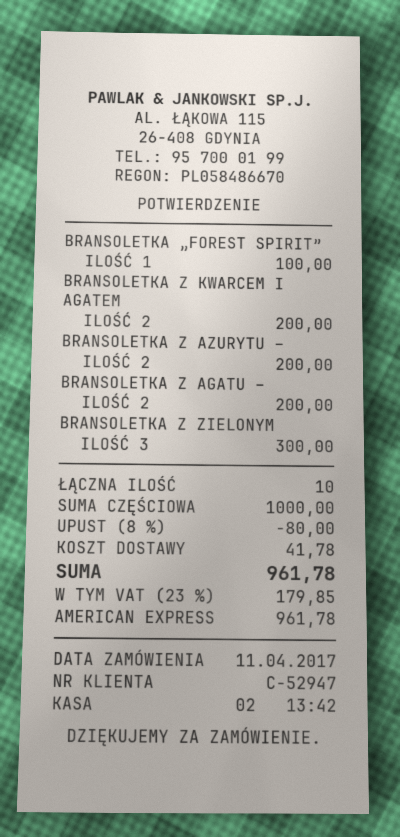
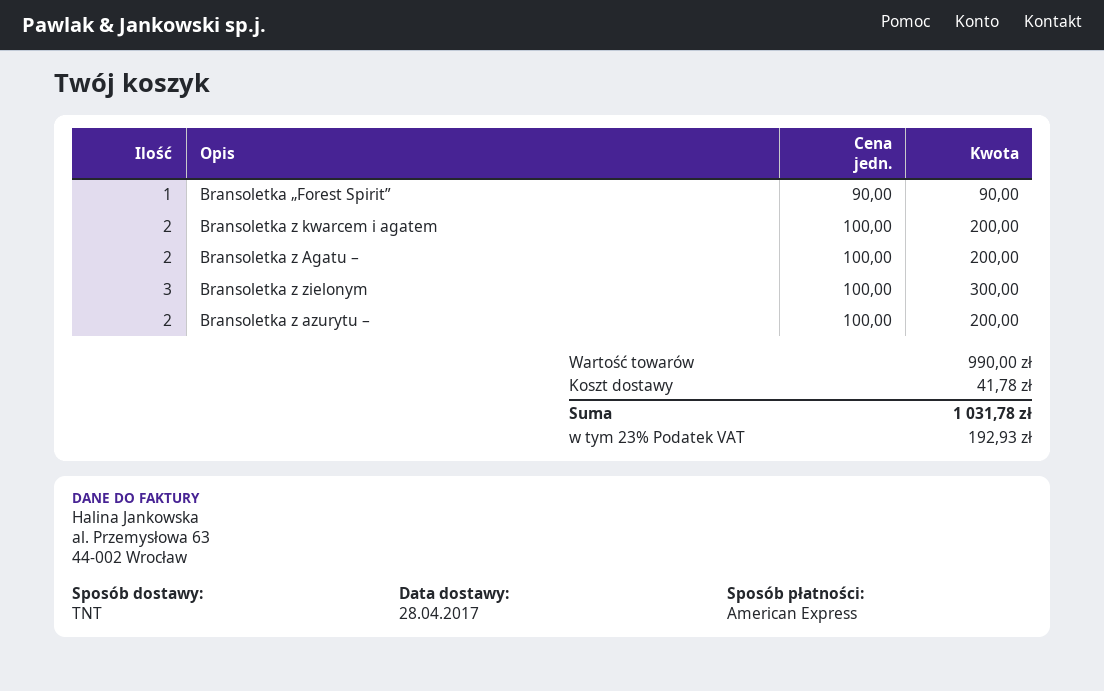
BRANSOLETKA „FOREST SPIRIT”: 1 for 100.00 -> 1 for 90.00
subtotal: 1000.00 -> 990.00
discount: 8% = 80.00 -> none
tax: 23% = 179.85 -> 23% = 192.93
total: 961.78 -> 1031.78

